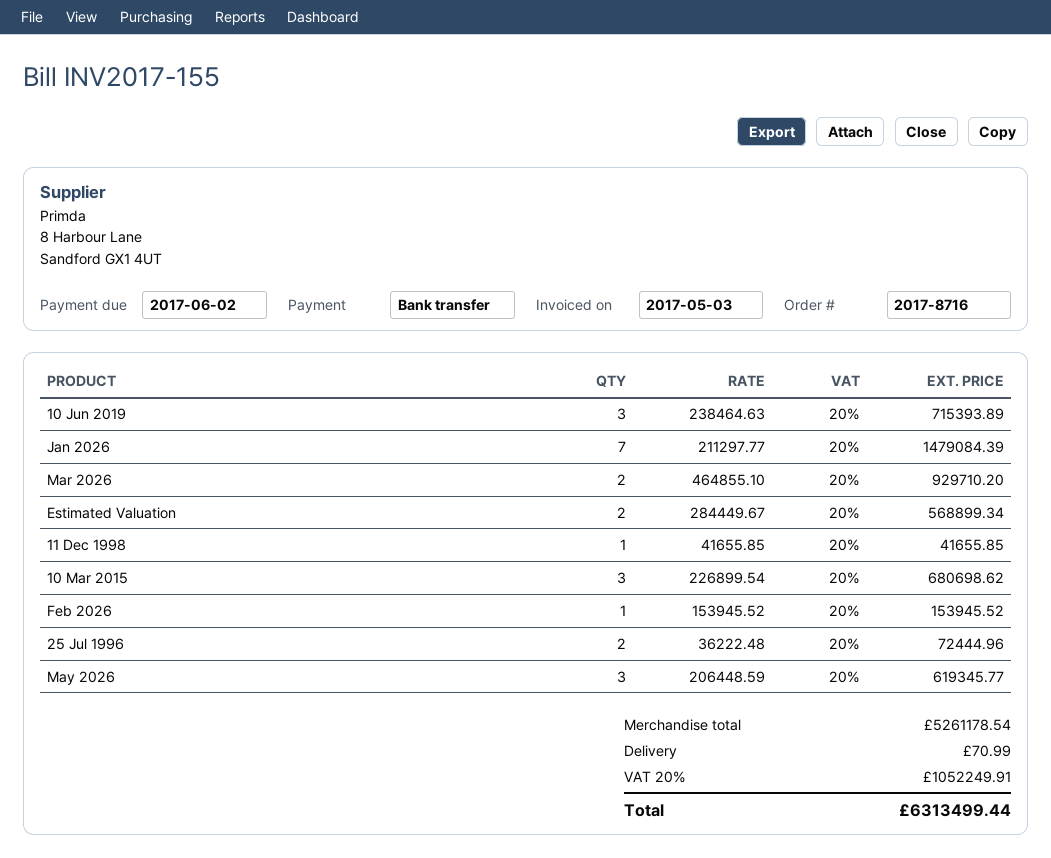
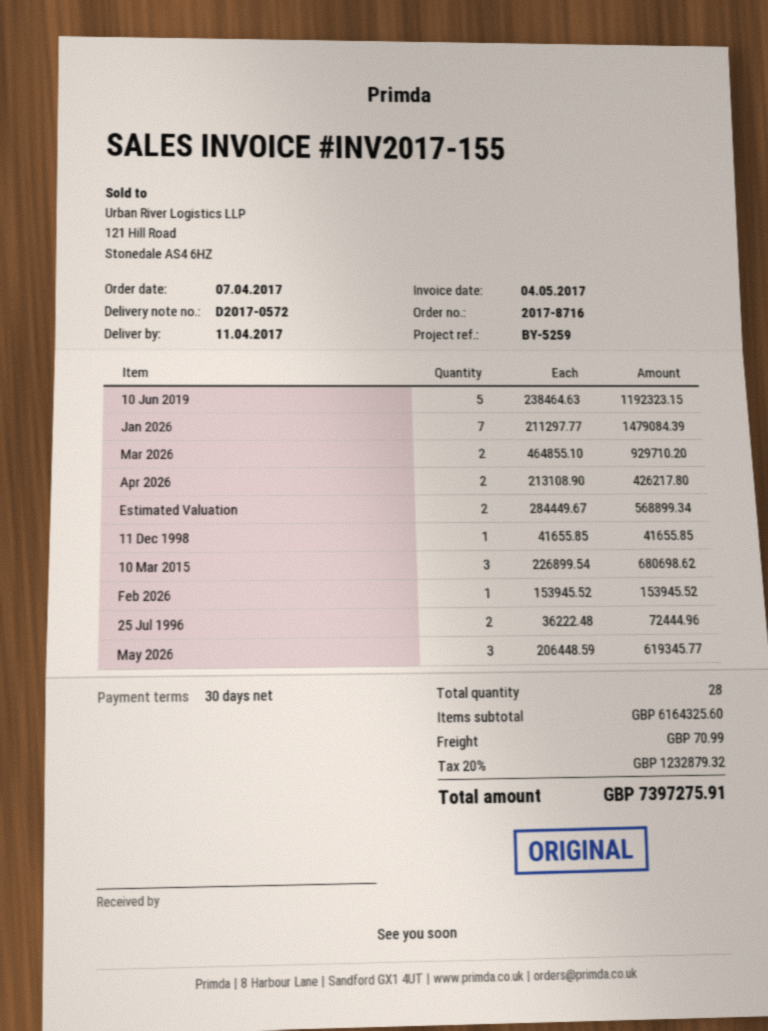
invoice date: 2017-05-03 -> 2017-05-04
10 Jun 2019: 3 x 238464.63 = 715393.89 -> 5 x 238464.63 = 1192323.15
Apr 2026: none -> 2 x 213108.90 = 426217.80
subtotal: 5261178.54 -> 6164325.60
tax: 20% = 1052249.91 -> 20% = 1232879.32
total: 6313499.44 -> 7397275.91

